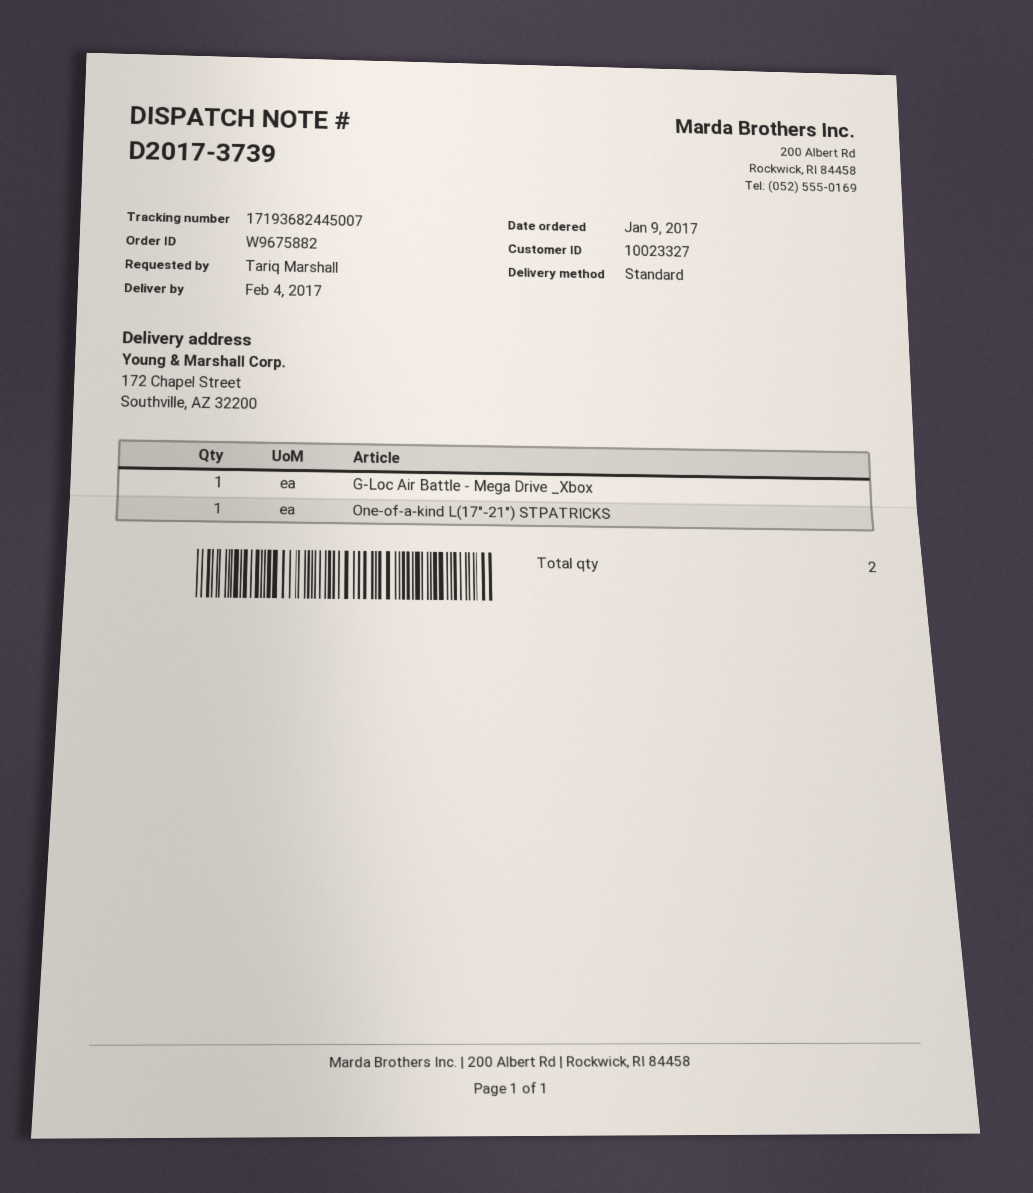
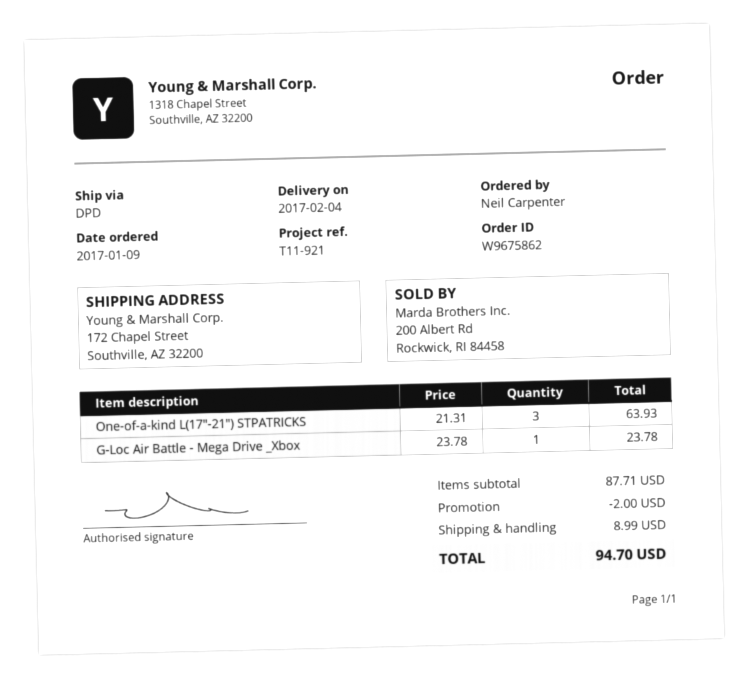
order number: W9675882 -> W9675862
ordered by: Tariq Marshall -> Neil Carpenter
shipping method: standard -> DPD
One-of-a-kind L(17"-21") STPATRICKS: 1 -> 3

